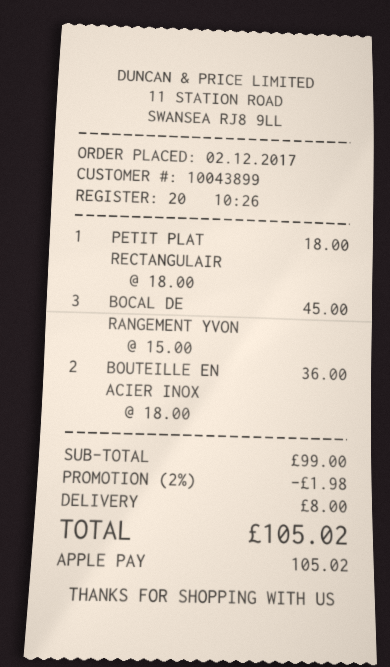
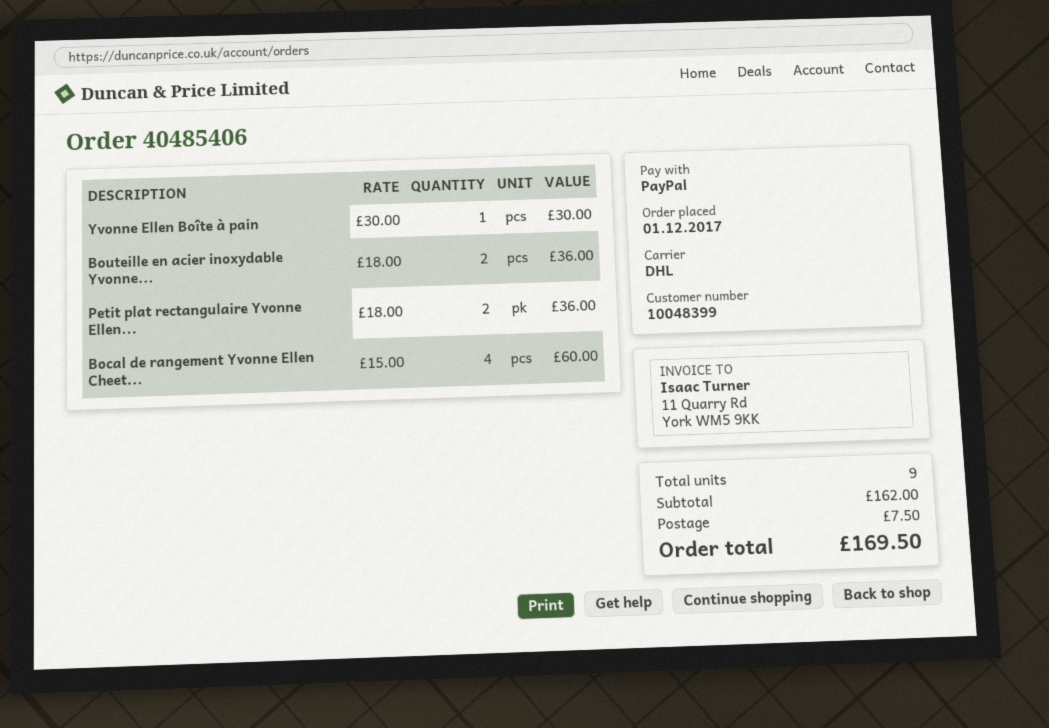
order date: 2017-12-02 -> 2017-12-01
customer number: 10043899 -> 10048399
payment method: Apple Pay -> PayPal
PETIT PLAT RECTANGULAIR: 1 x 18.00 = 18.00 -> 2 x 18.00 = 36.00
BOCAL DE RANGEMENT YVON: 3 x 15.00 = 45.00 -> 4 x 15.00 = 60.00
Yvonne Ellen Boîte à pain: none -> 1 x 30.00 = 30.00
subtotal: 99.00 -> 162.00
discount: 2% = 1.98 -> none
shipping: 8.00 -> 7.50
total: 105.02 -> 169.50

